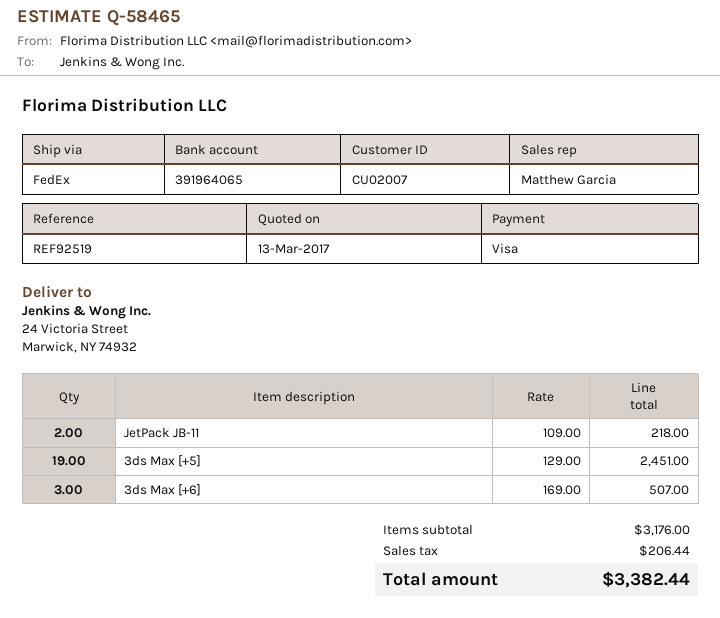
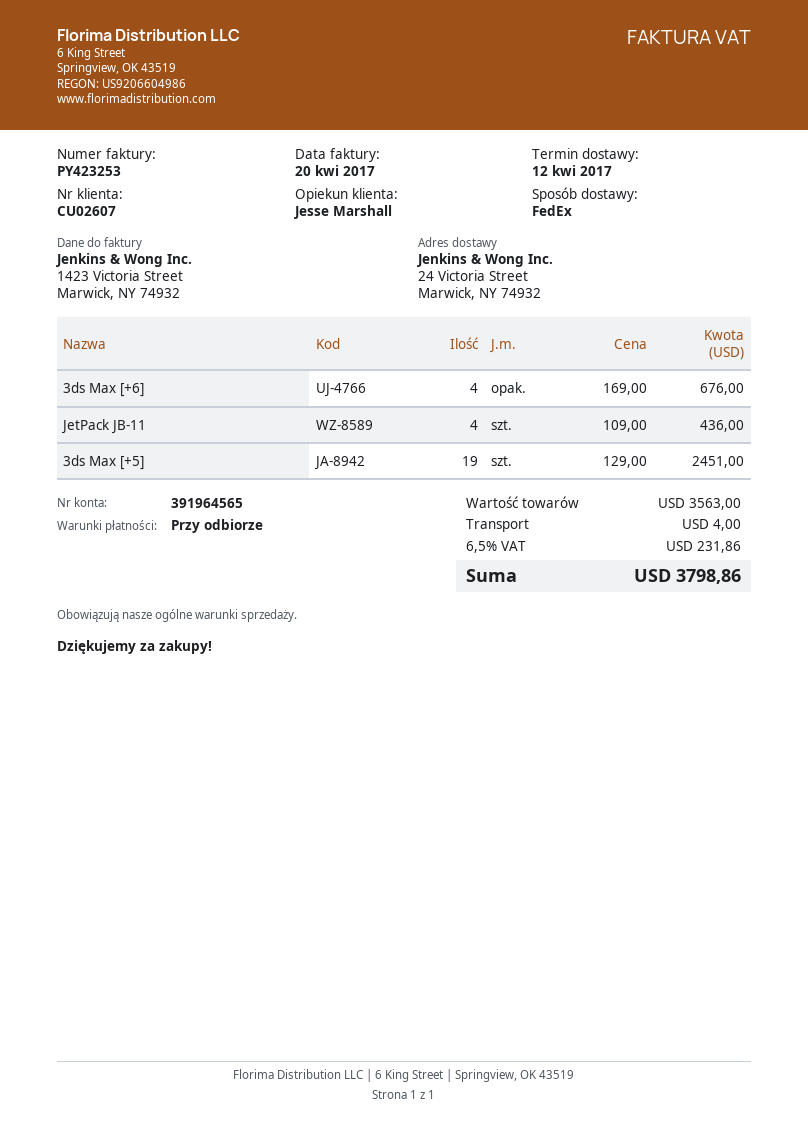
customer number: CU02007 -> CU02607
sales rep: Matthew Garcia -> Jesse Marshall
bank account: 391964065 -> 391964565
JetPack JB-11: 2 x 109.00 = 218.00 -> 4 x 109.00 = 436.00
3ds Max [+6]: 3 x 169.00 = 507.00 -> 4 x 169.00 = 676.00
subtotal: 3176.00 -> 3563.00
shipping: none -> 4.00
tax: 206.44 -> 231.86
total: 3382.44 -> 3798.86

